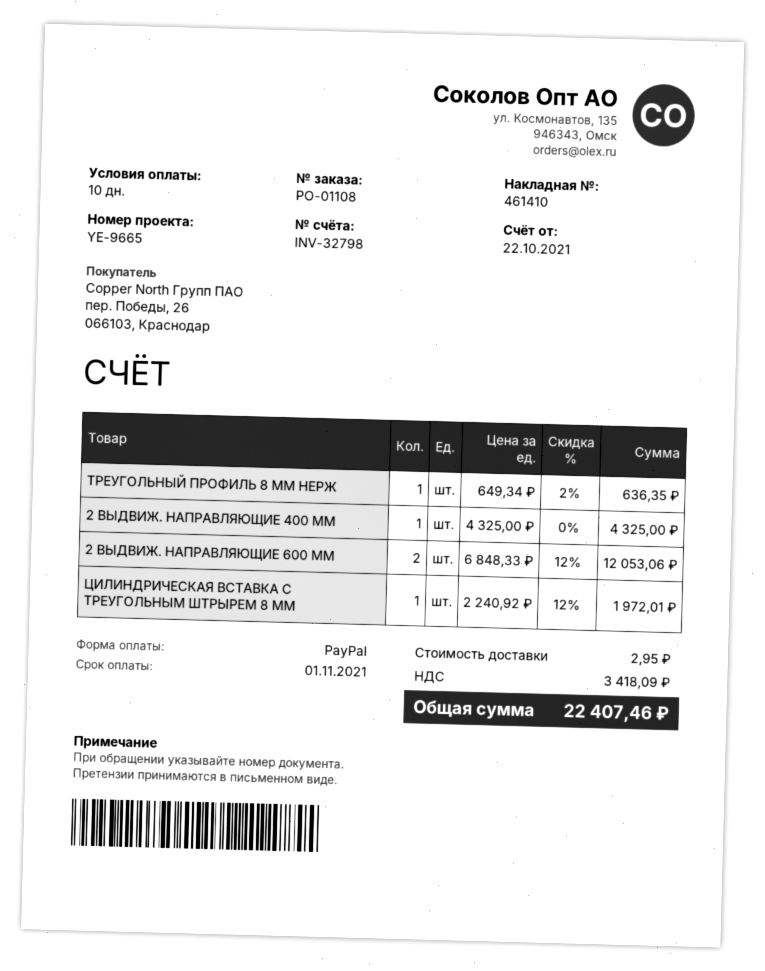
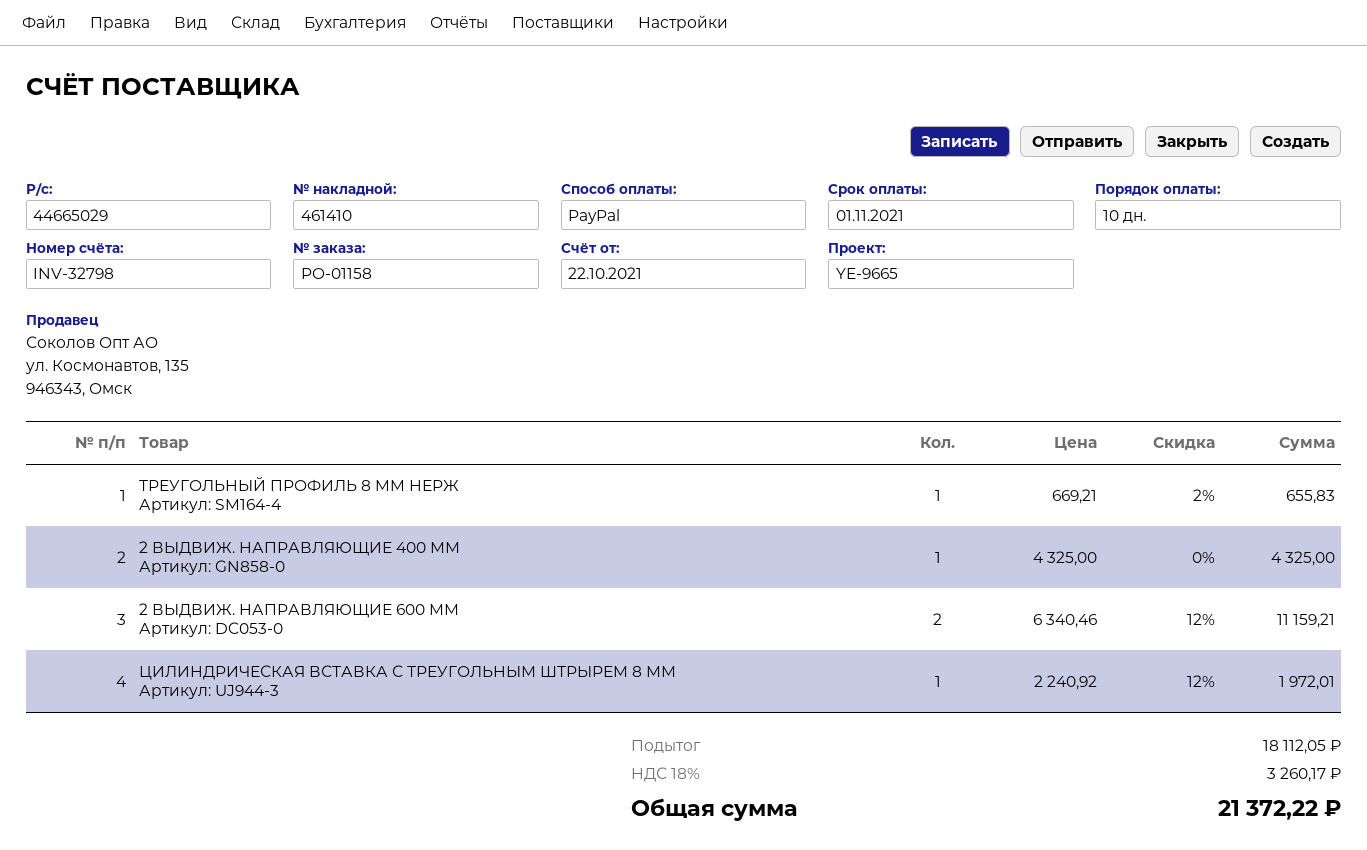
order number: PO-01108 -> PO-01158
ТРЕУГОЛЬНЫЙ ПРОФИЛЬ 8 MM НЕРЖ: 1 x 649.34 - 2% = 636.35 -> 1 x 669.21 - 2% = 655.83
2 ВЫДВИЖ. НАПРАВЛЯЮЩИЕ 600 ММ: 2 x 6848.33 - 12% = 12053.06 -> 2 x 6340.46 - 12% = 11159.21
shipping: 2.95 -> none
tax: 3418.09 -> 3260.17
total: 22407.46 -> 21372.22

